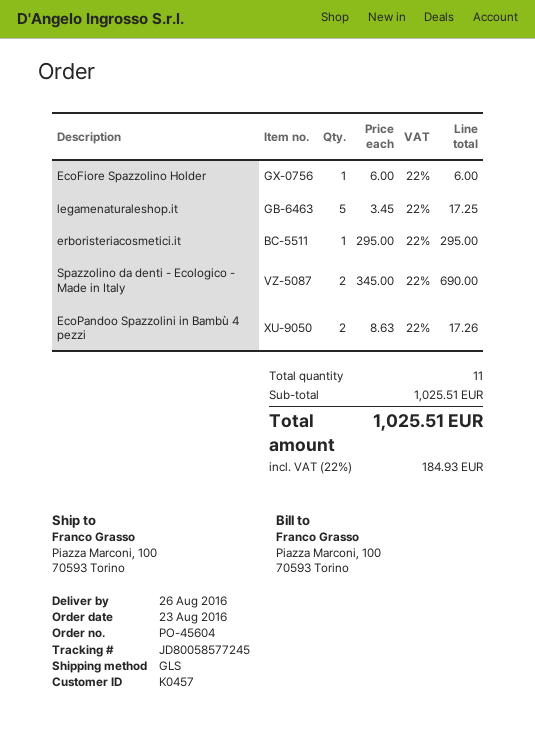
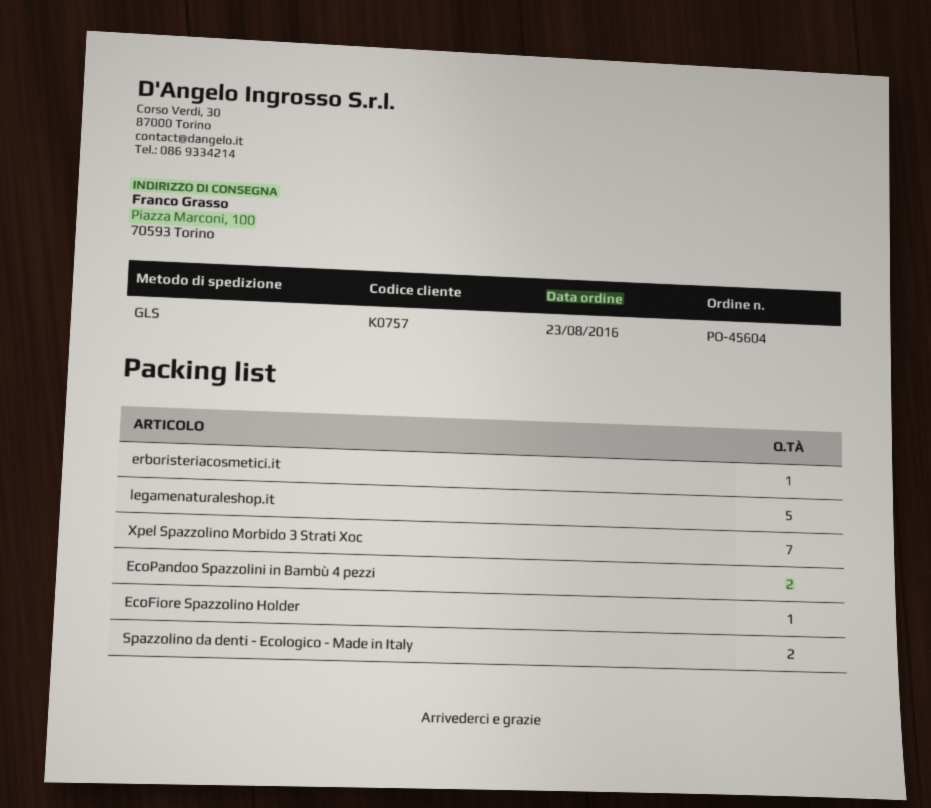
customer number: K0457 -> K0757
Xpel Spazzolino Morbido 3 Strati Xoc: none -> 7

